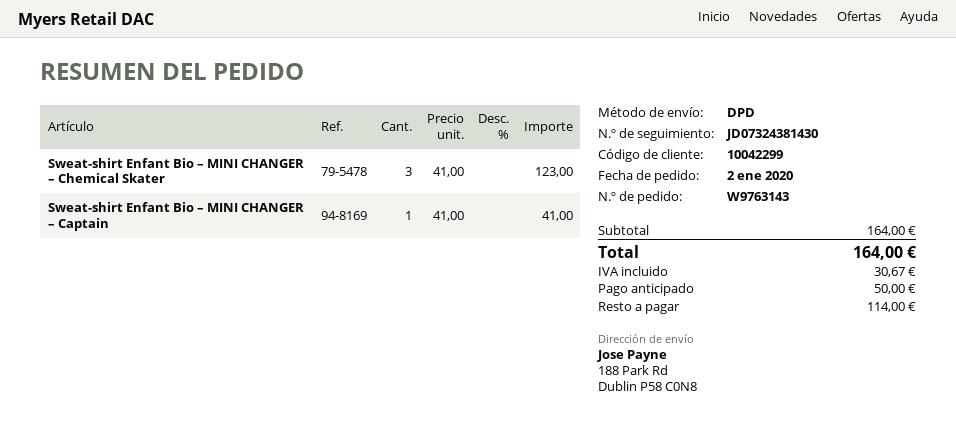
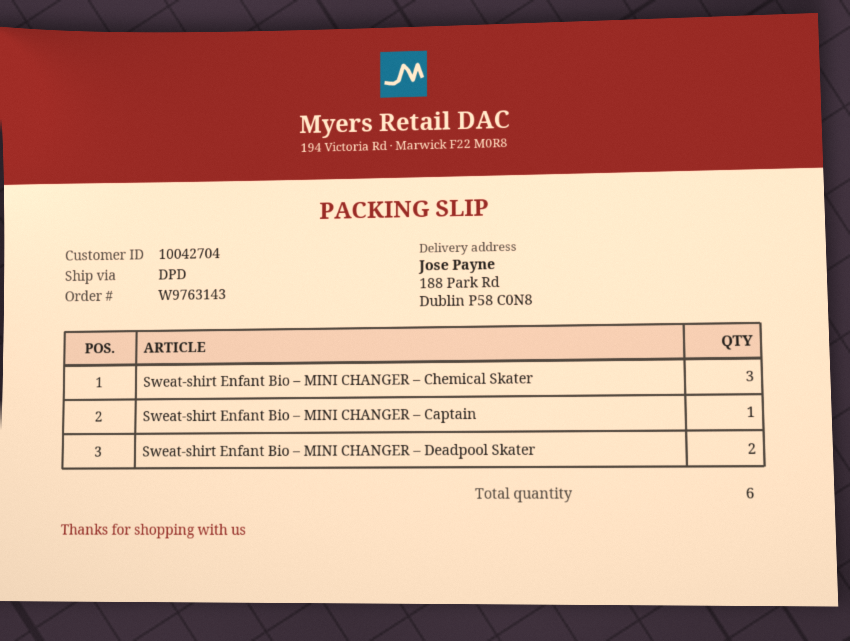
customer number: 10042299 -> 10042704
Sweat-shirt Enfant Bio – MINI CHANGER – Deadpool Skater: none -> 2

